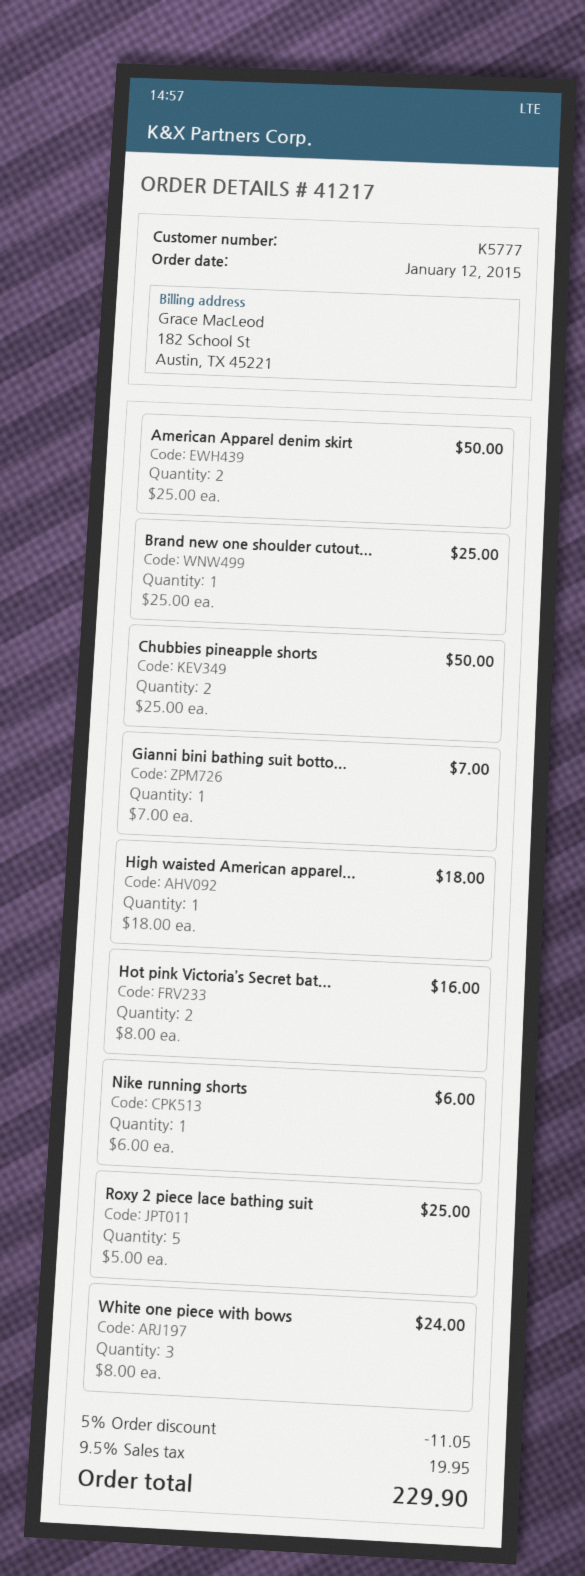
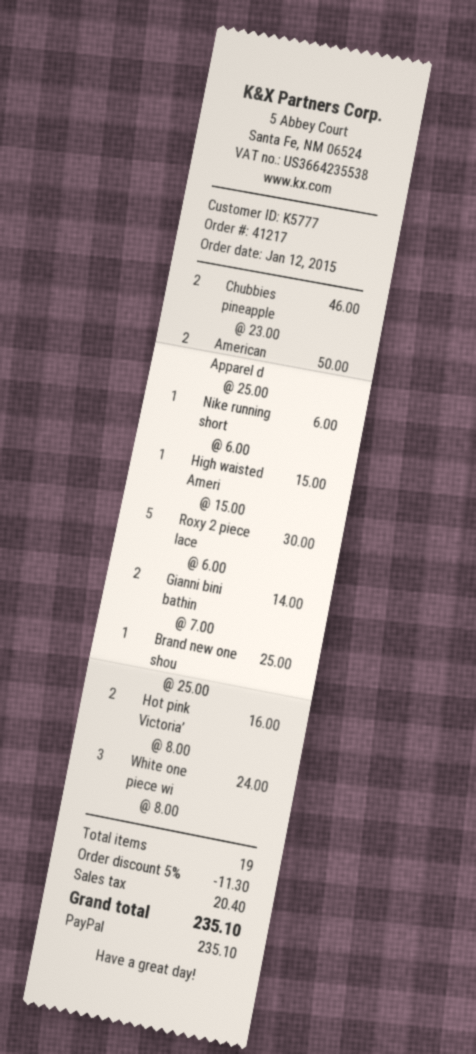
Chubbies pineapple shorts: 2 x 25.00 = 50.00 -> 2 x 23.00 = 46.00
Gianni bini bathing suit botto...: 1 x 7.00 = 7.00 -> 2 x 7.00 = 14.00
High waisted American apparel...: 1 x 18.00 = 18.00 -> 1 x 15.00 = 15.00
Roxy 2 piece lace bathing suit: 5 x 5.00 = 25.00 -> 5 x 6.00 = 30.00
discount: 5% = 11.05 -> 5% = 11.30
tax: 19.95 -> 20.40
total: 229.90 -> 235.10

